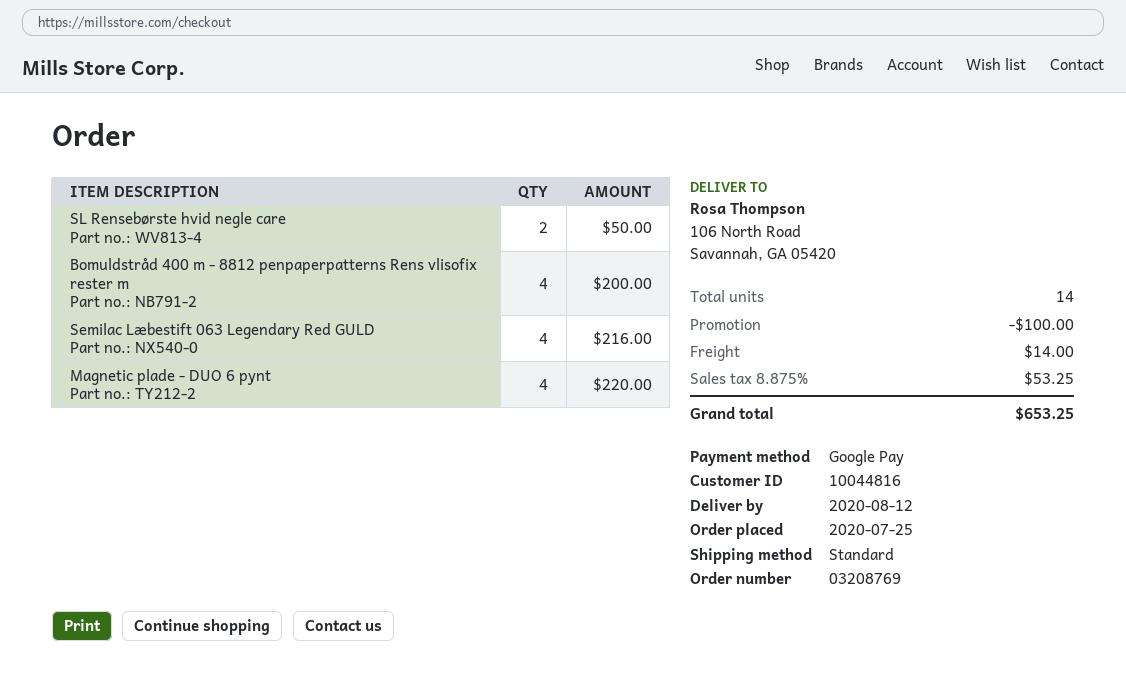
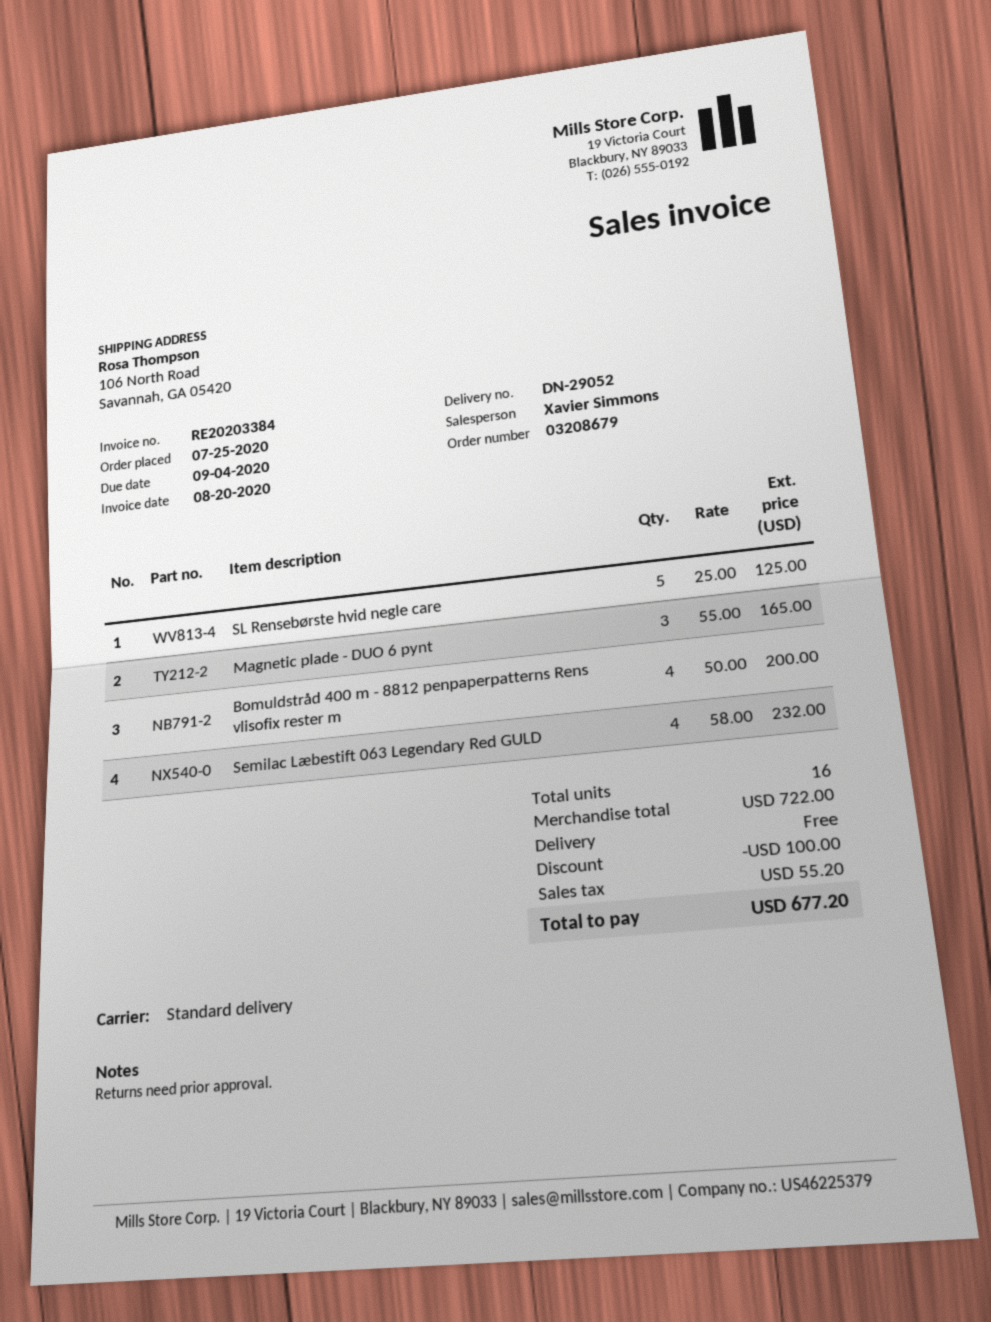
order number: 03208769 -> 03208679
SL Rensebørste hvid negle care: 2 for 50.00 -> 5 for 125.00
Semilac Læbestift 063 Legendary Red GULD: 4 for 216.00 -> 4 for 232.00
Magnetic plade - DUO 6 pynt: 4 for 220.00 -> 3 for 165.00
total quantity: 14 -> 16
shipping: 14.00 -> 0.00
tax: 53.25 -> 55.20
total: 653.25 -> 677.20

